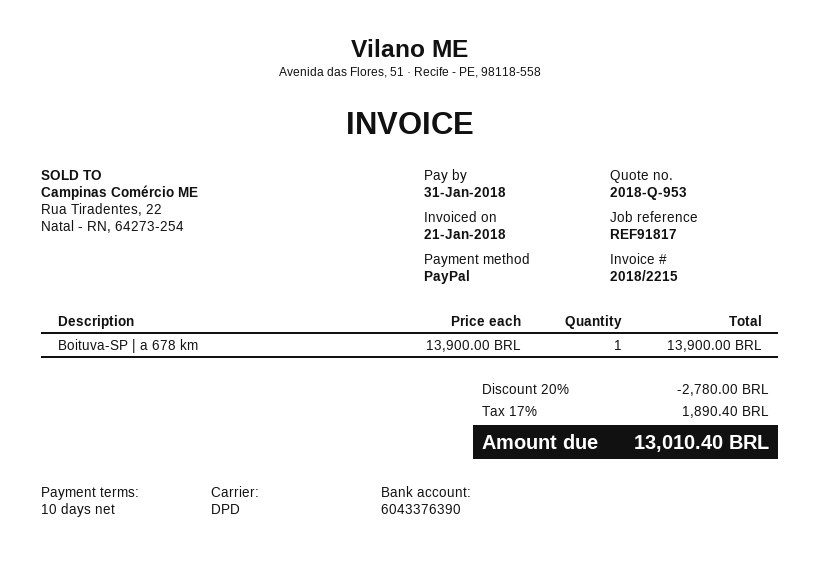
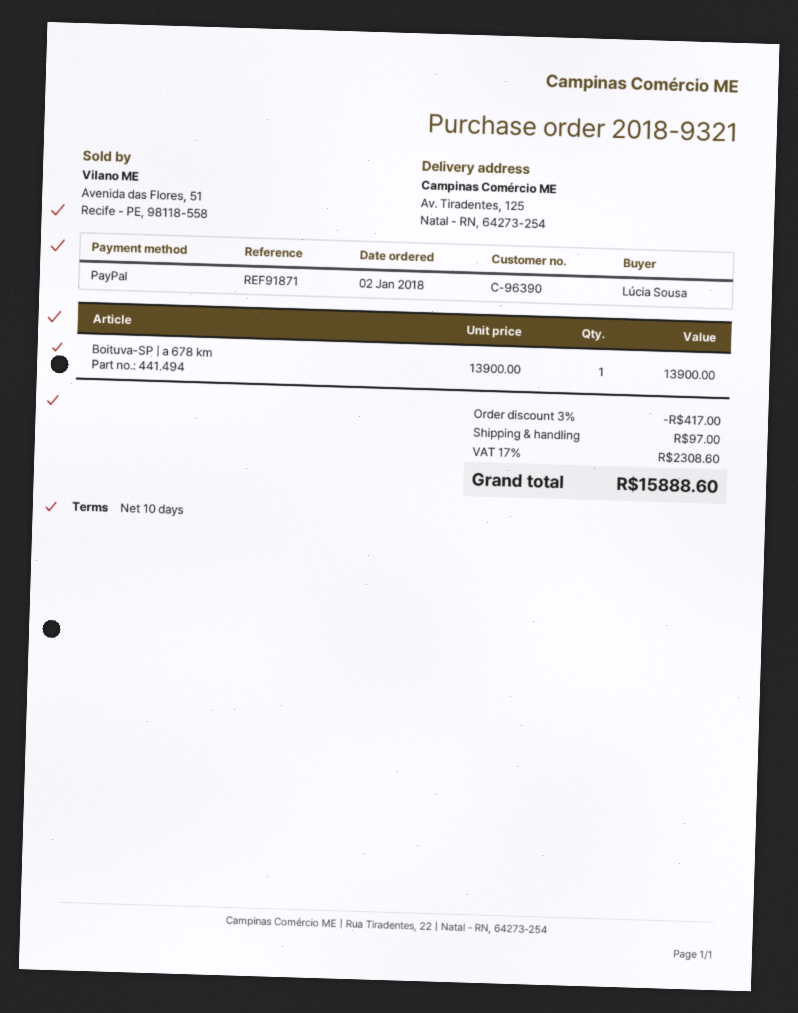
reference: REF91817 -> REF91871
discount: 20% = 2780.00 -> 3% = 417.00
shipping: none -> 97.00
tax: 17% = 1890.40 -> 17% = 2308.60
total: 13010.40 -> 15888.60

